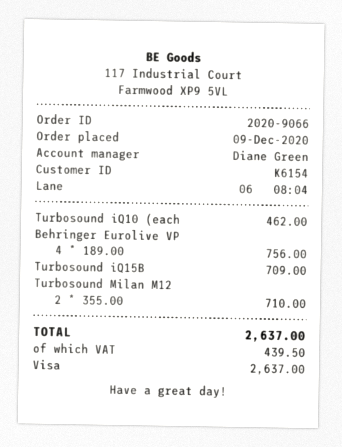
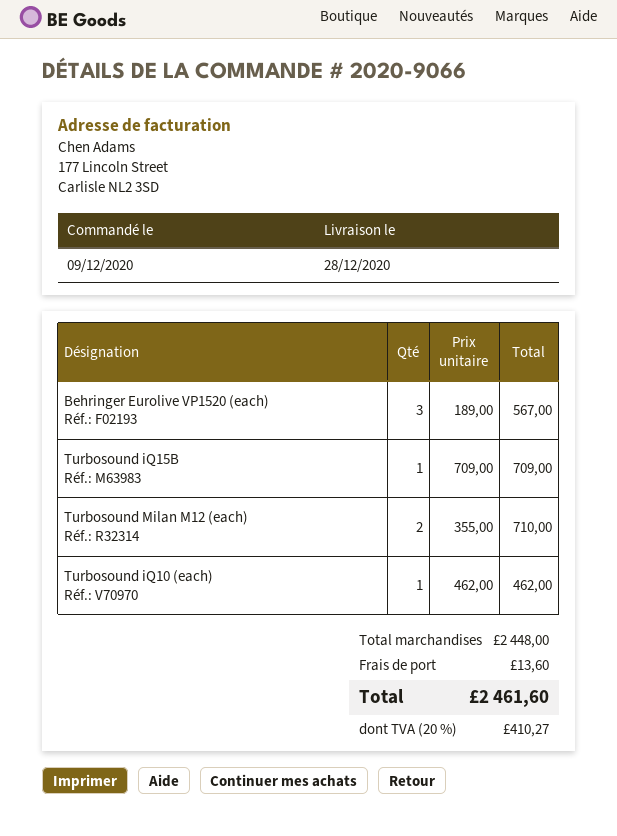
Behringer Eurolive VP: 4 x 189.00 = 756.00 -> 3 x 189.00 = 567.00
shipping: none -> 13.60
tax: 439.50 -> 410.27
total: 2637.00 -> 2461.60

